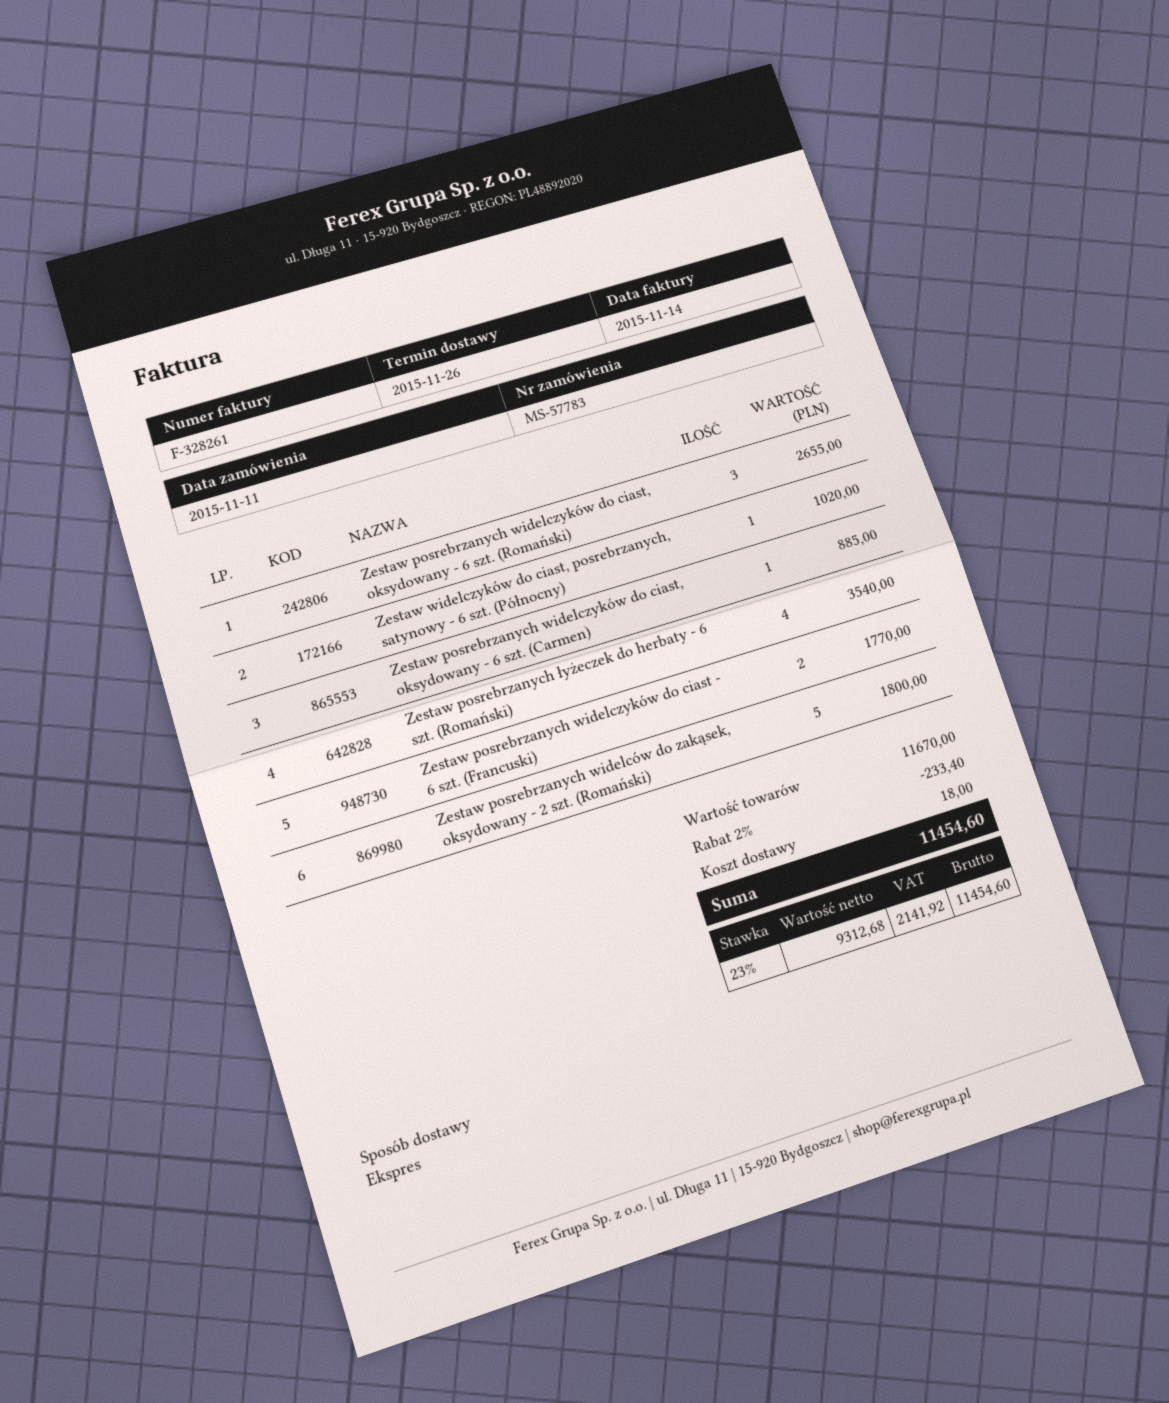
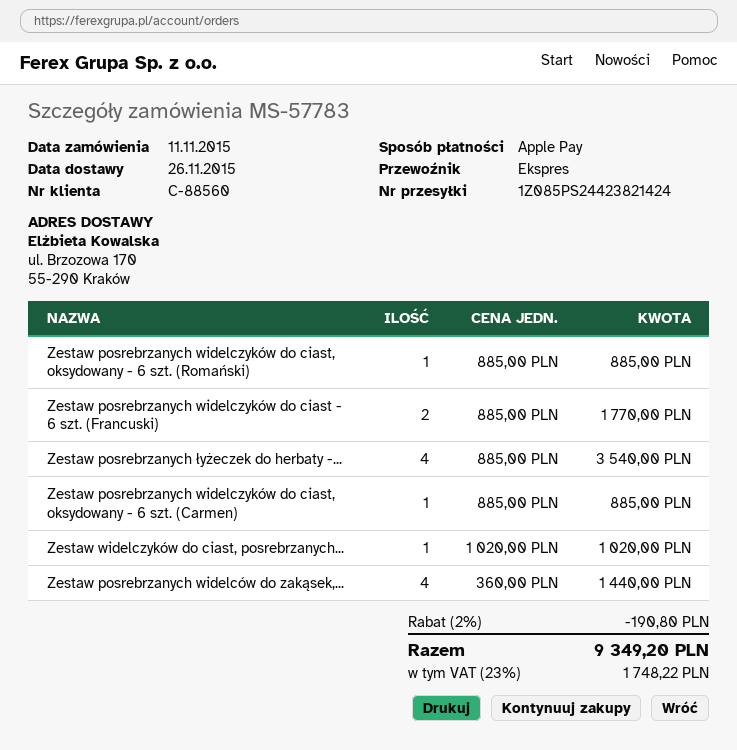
Zestaw posrebrzanych widelczyków do ciast, oksydowany - 6 szt. (Romański): 3 for 2655.00 -> 1 for 885.00
Zestaw posrebrzanych widelców do zakąsek, oksydowany - 2 szt. (Romański): 5 for 1800.00 -> 4 for 1440.00
discount: 2% = 233.40 -> 2% = 190.80
shipping: 18.00 -> none
tax: 23% = 2141.92 -> 23% = 1748.22
total: 11454.60 -> 9349.20

